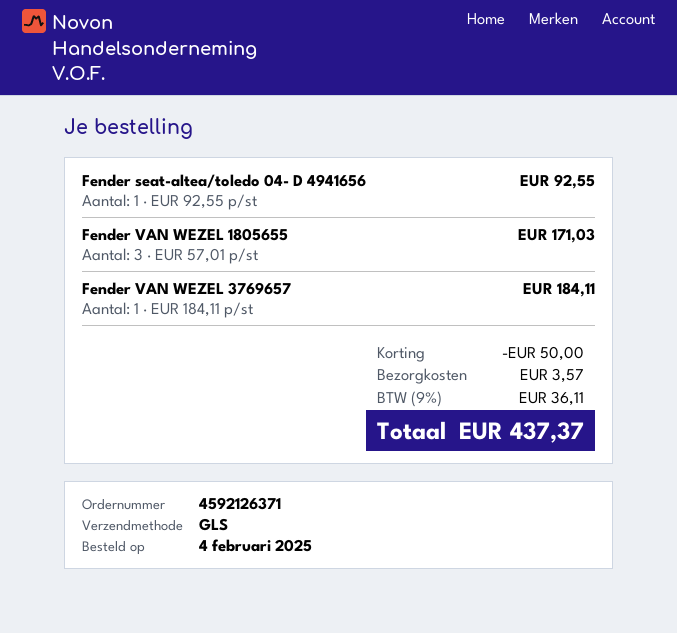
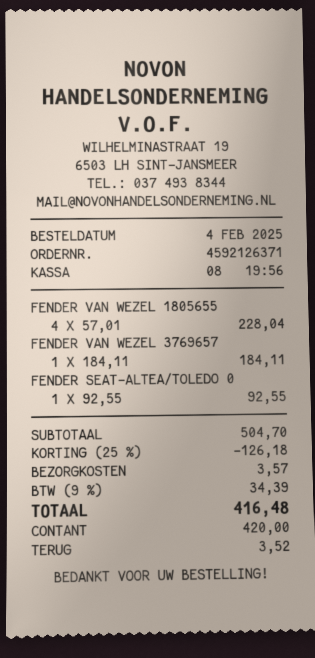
Fender VAN WEZEL 1805655: 3 x 57.01 = 171.03 -> 4 x 57.01 = 228.04
discount: 50.00 -> 126.18
tax: 9% = 36.11 -> 9% = 34.39
total: 437.37 -> 416.48

